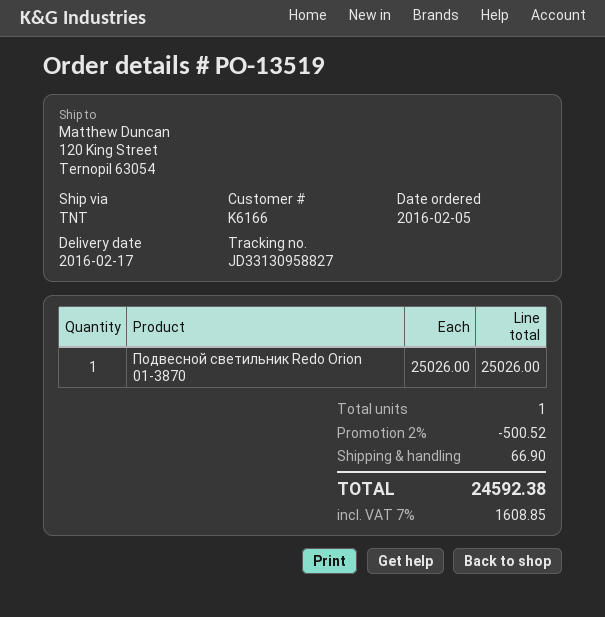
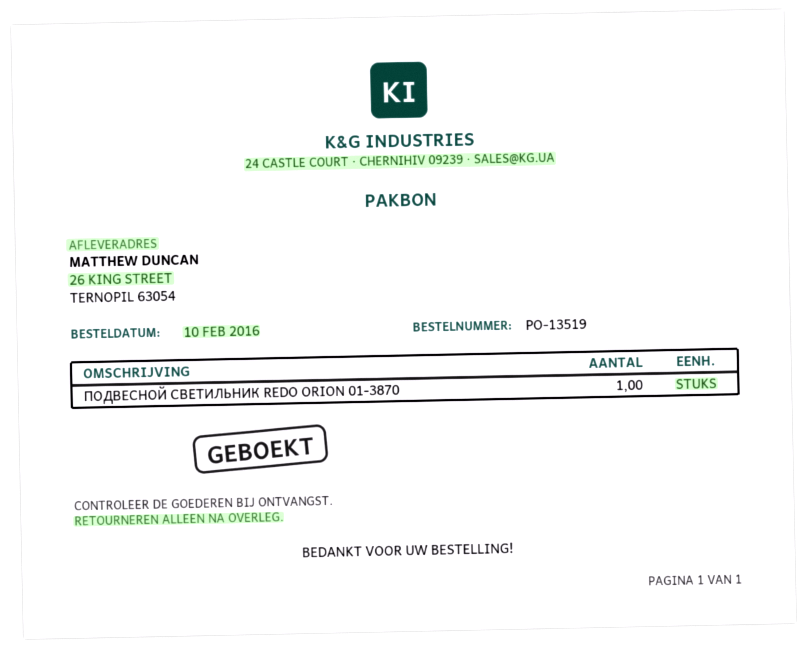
order date: 2016-02-05 -> 2016-02-10
ship to: 120 King Street, Ternopil 63054 -> 26 KING STREET, TERNOPIL 63054

